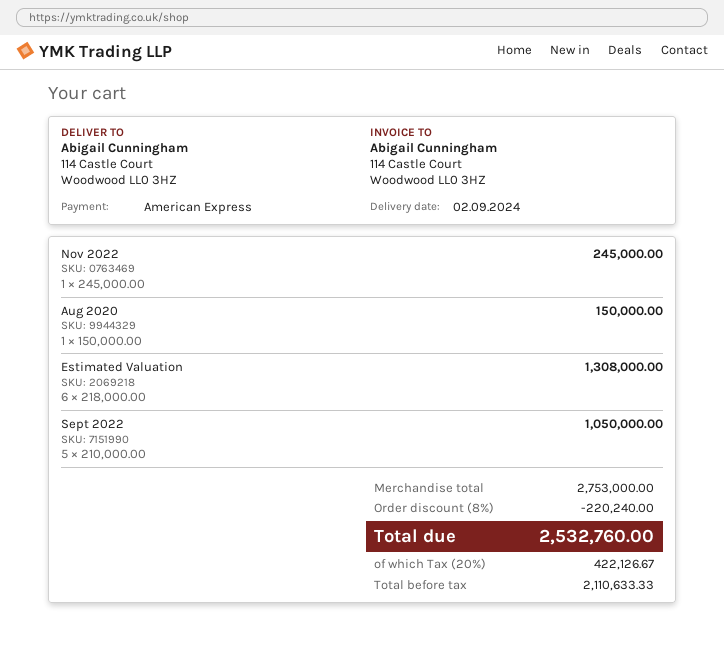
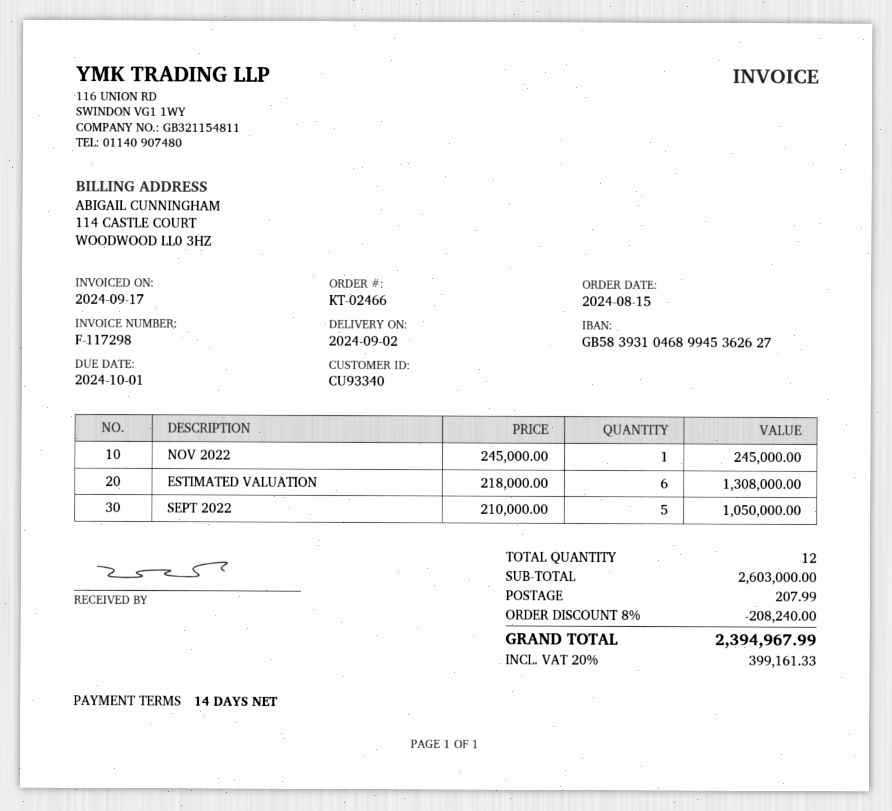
Aug 2020: 1 x 150000.00 = 150000.00 -> none
subtotal: 2753000.00 -> 2603000.00
discount: 8% = 220240.00 -> 8% = 208240.00
shipping: none -> 207.99
tax: 20% = 422126.67 -> 20% = 399161.33
total: 2532760.00 -> 2394967.99

